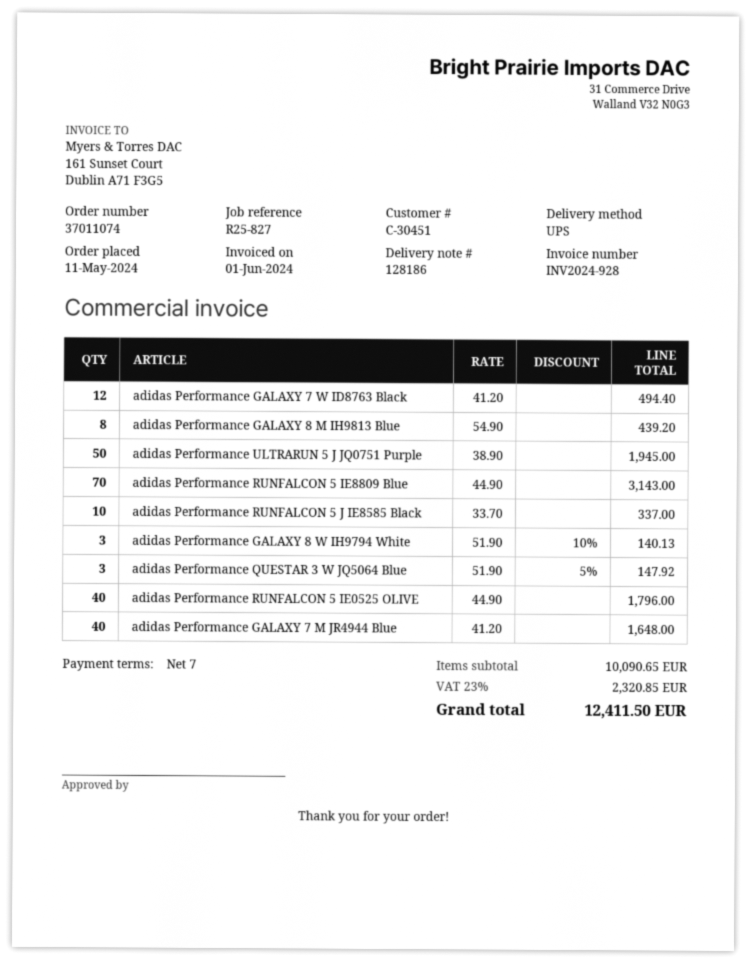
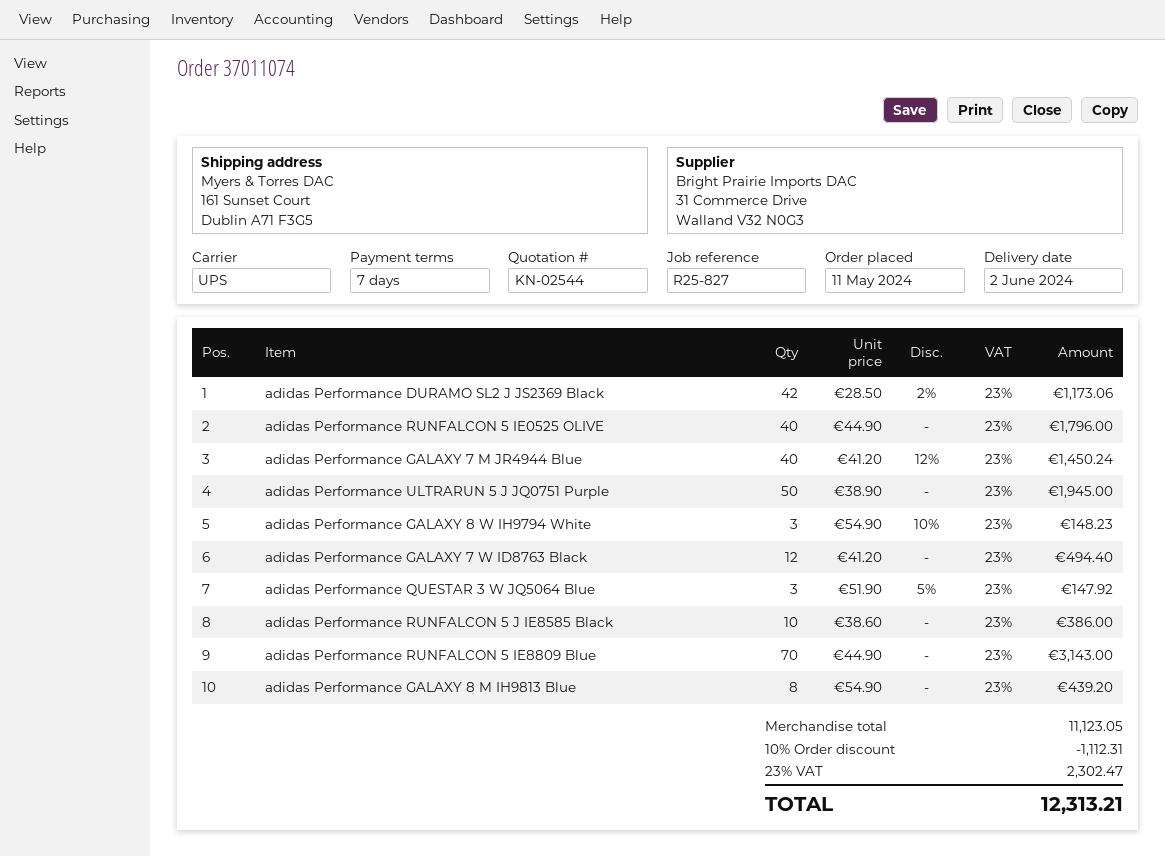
adidas Performance RUNFALCON 5 J IE8585 Black: 10 x 33.70 = 337.00 -> 10 x 38.60 = 386.00
adidas Performance GALAXY 8 W IH9794 White: 3 x 51.90 - 10% = 140.13 -> 3 x 54.90 - 10% = 148.23
adidas Performance GALAXY 7 M JR4944 Blue: 40 x 41.20 = 1648.00 -> 40 x 41.20 - 12% = 1450.24
adidas Performance DURAMO SL2 J JS2369 Black: none -> 42 x 28.50 - 2% = 1173.06
subtotal: 10090.65 -> 11123.05
discount: none -> 10% = 1112.31
tax: 23% = 2320.85 -> 23% = 2302.47
total: 12411.50 -> 12313.21

